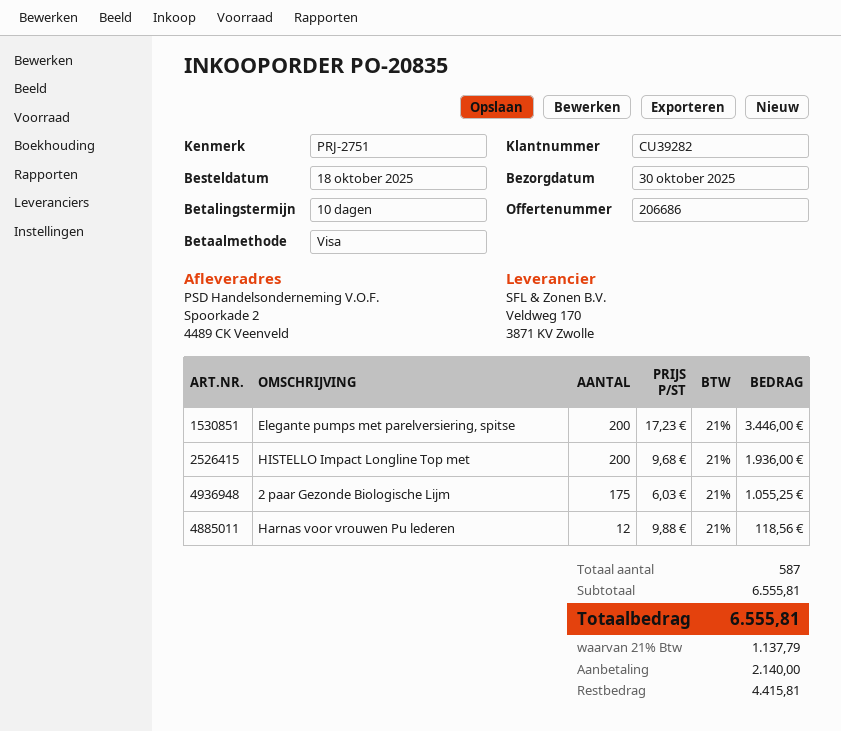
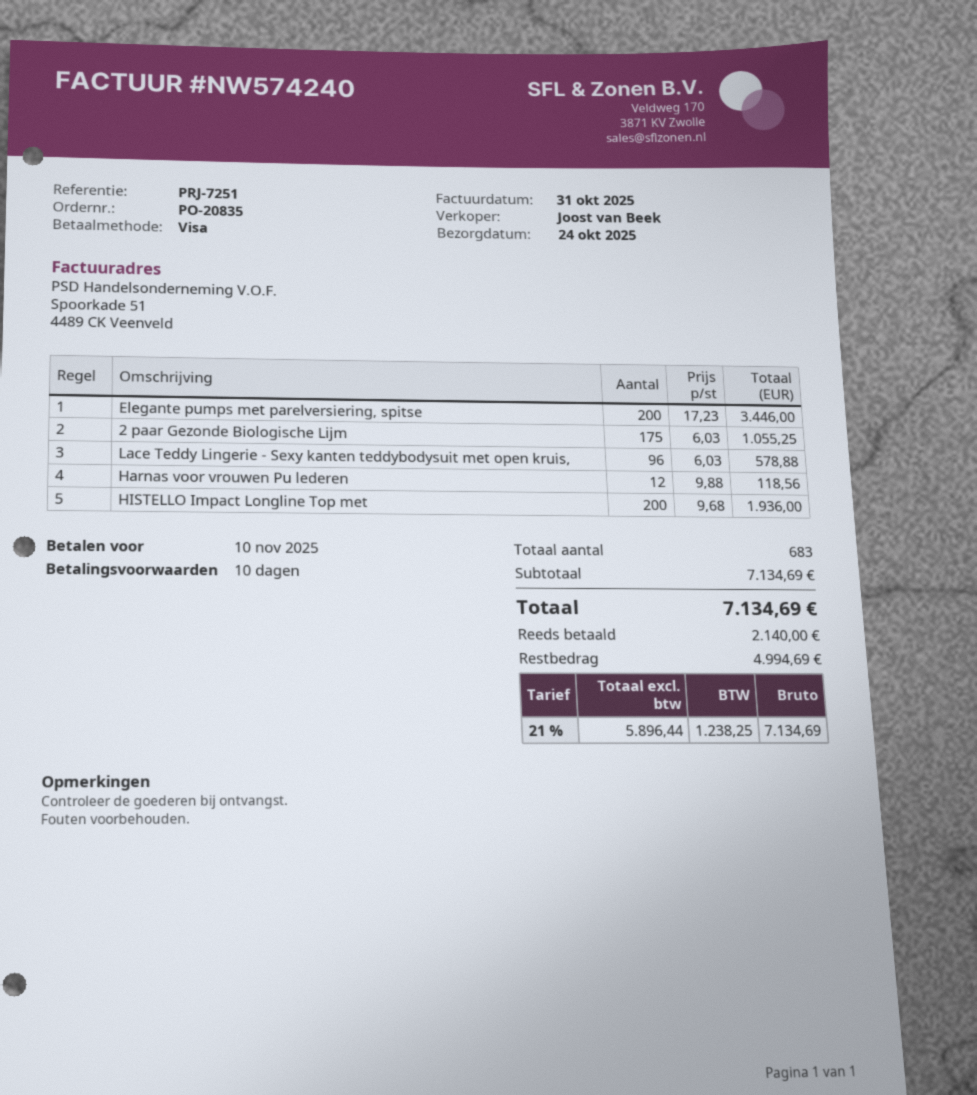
delivery date: 2025-10-30 -> 2025-10-24
reference: PRJ-2751 -> PRJ-7251
Lace Teddy Lingerie - Sexy kanten teddybodysuit met open kruis,: none -> 96 x 6.03 = 578.88
total quantity: 587 -> 683
subtotal: 6555.81 -> 7134.69
tax: 21% = 1137.79 -> 21% = 1238.25
total: 6555.81 -> 7134.69
balance: 4415.81 -> 4994.69

